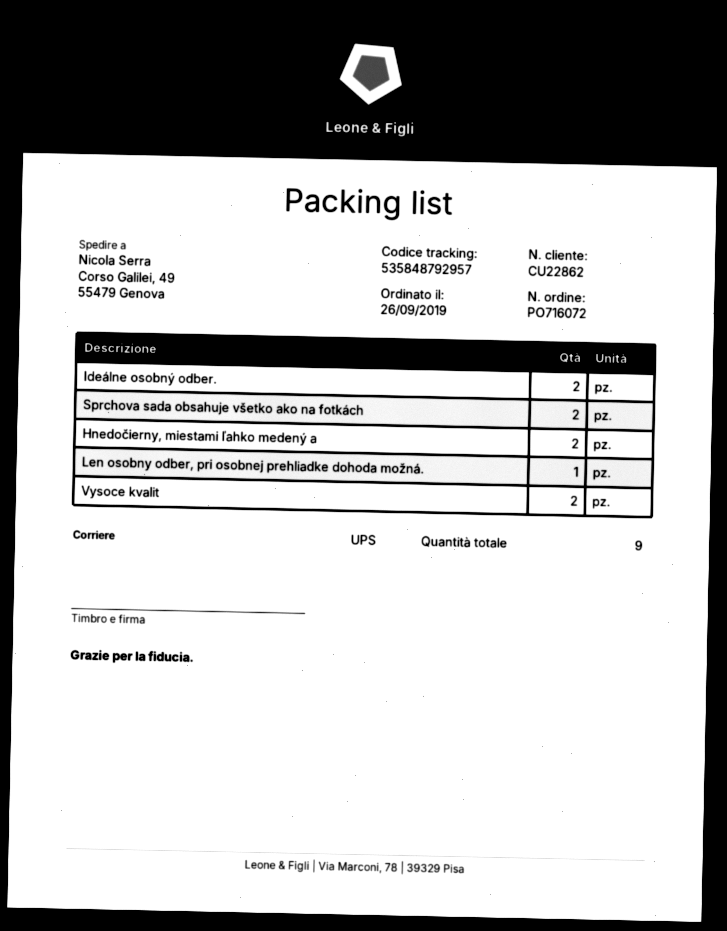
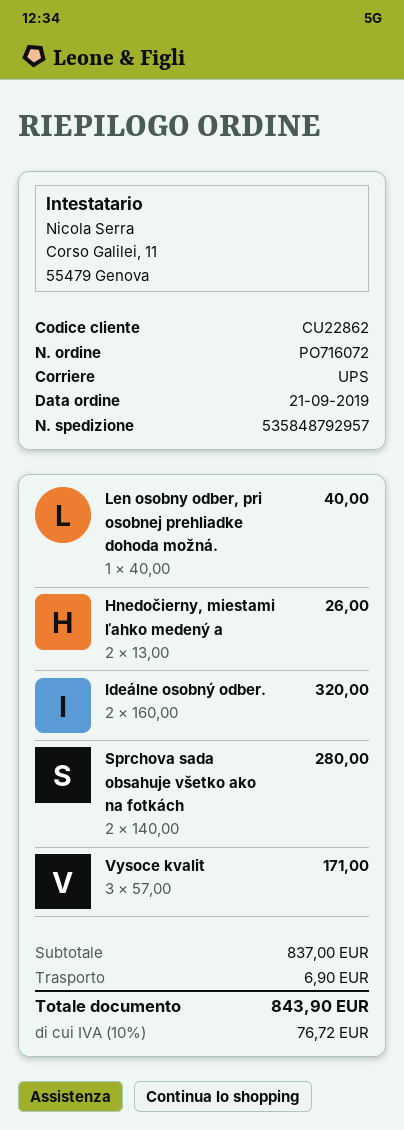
order date: 2019-09-26 -> 2019-09-21
Vysoce kvalit: 2 -> 3

